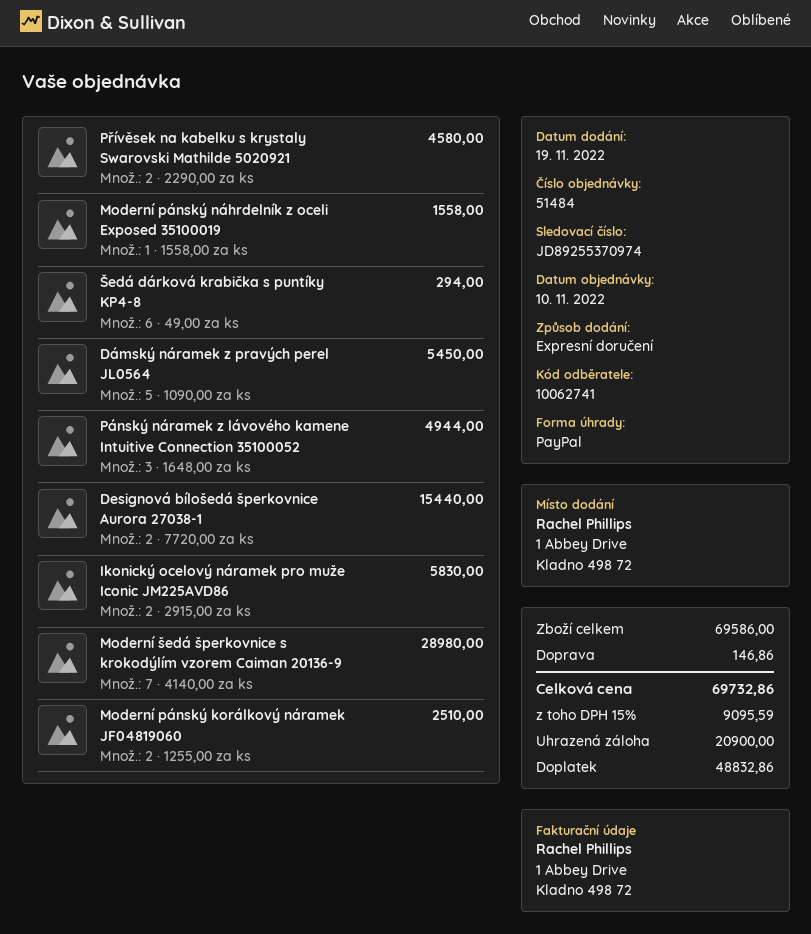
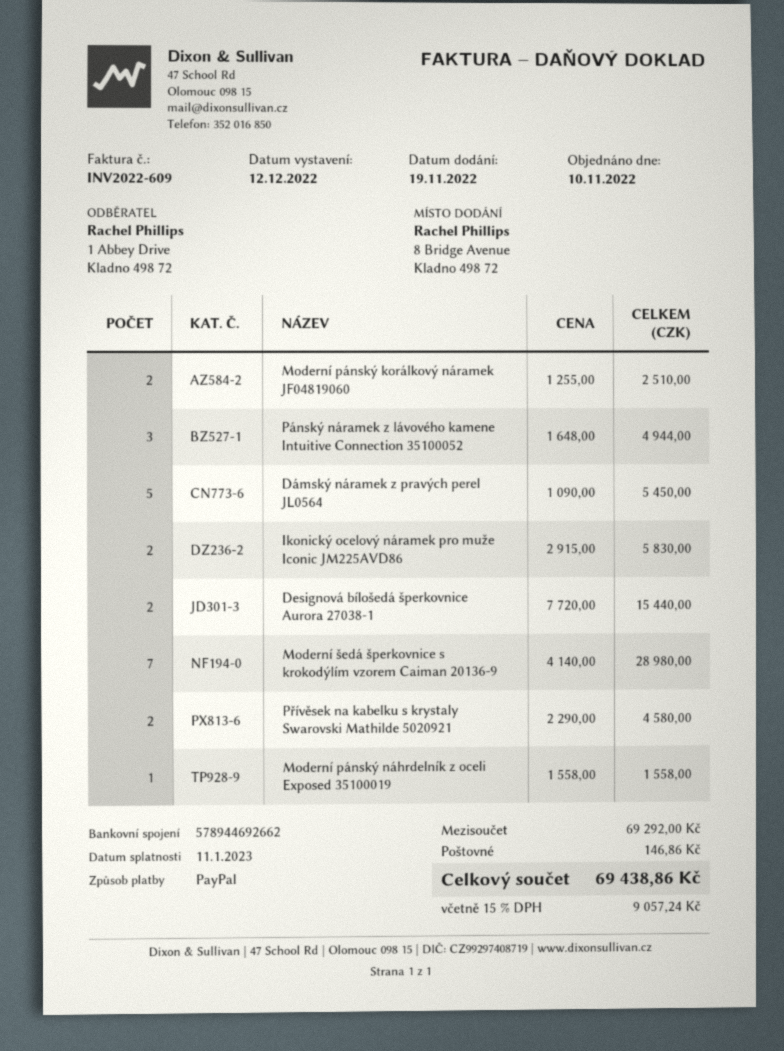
ship to: 1 Abbey Drive, Kladno 498 72 -> 8 Bridge Avenue, Kladno 498 72
Šedá dárková krabička s puntíky KP4-8: 6 x 49.00 = 294.00 -> none
subtotal: 69586.00 -> 69292.00
tax: 15% = 9095.59 -> 15% = 9057.24
total: 69732.86 -> 69438.86

